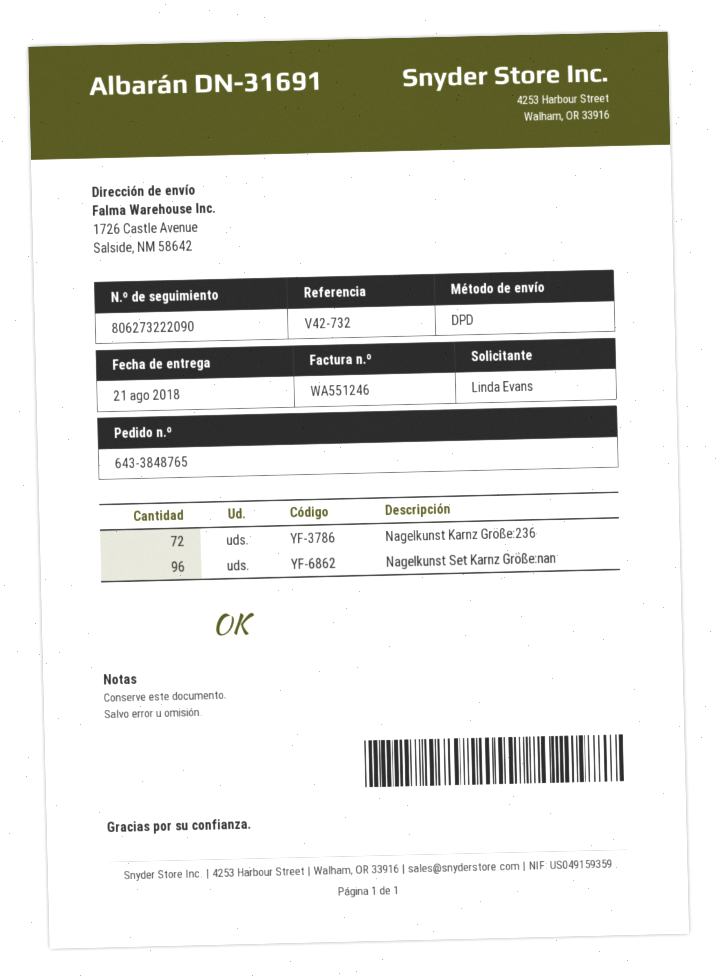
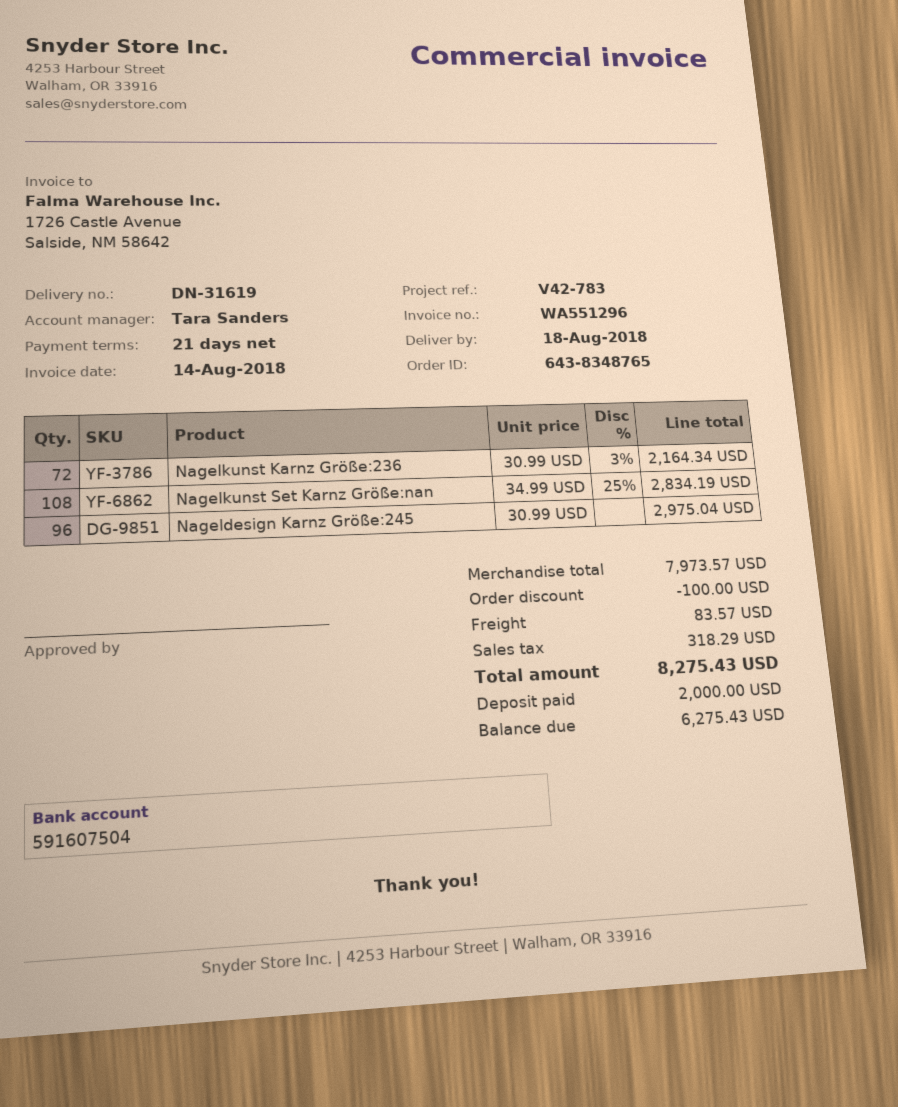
order number: 643-3848765 -> 643-8348765
delivery note number: DN-31691 -> DN-31619
delivery date: 2018-08-21 -> 2018-08-18
invoice number: WA551246 -> WA551296
reference: V42-732 -> V42-783
Nagelkunst Set Karnz Größe:nan: 96 -> 108
Nageldesign Karnz Größe:245: none -> 96

